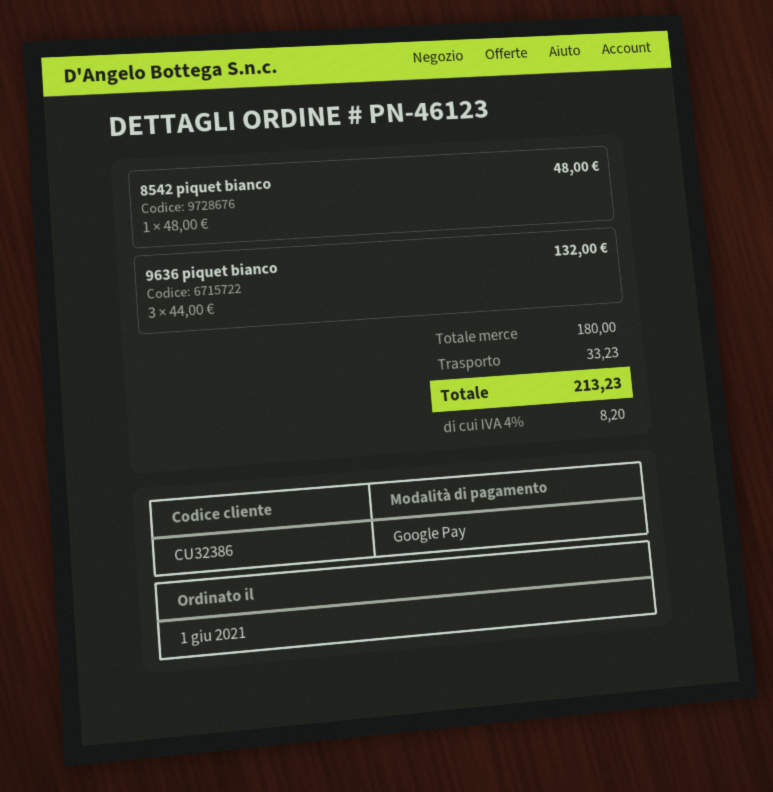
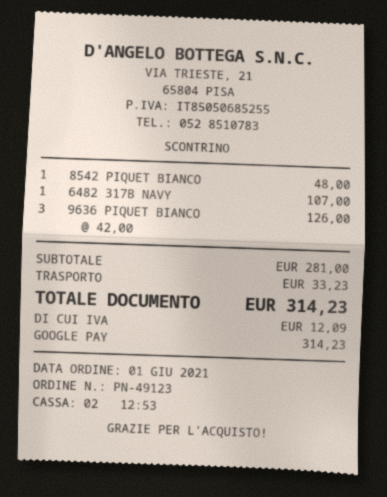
order number: PN-46123 -> PN-49123
9636 piquet bianco: 3 x 44.00 = 132.00 -> 3 x 42.00 = 126.00
6482 317B NAVY: none -> 1 x 107.00 = 107.00
subtotal: 180.00 -> 281.00
tax: 8.20 -> 12.09
total: 213.23 -> 314.23

